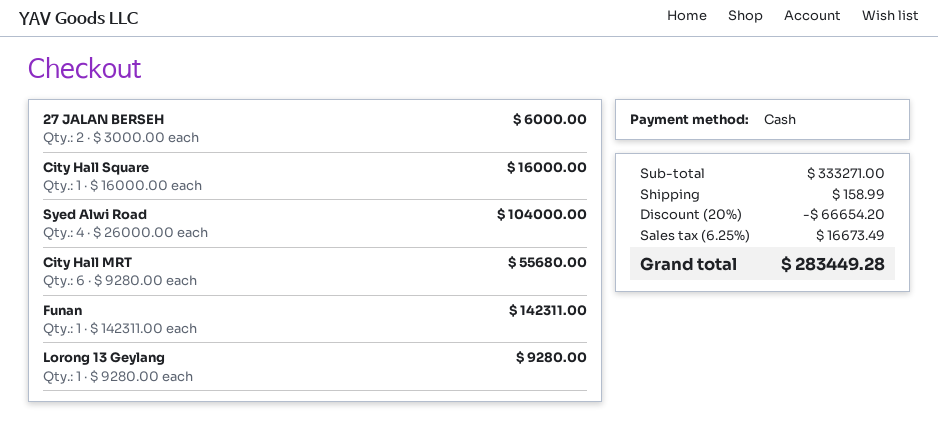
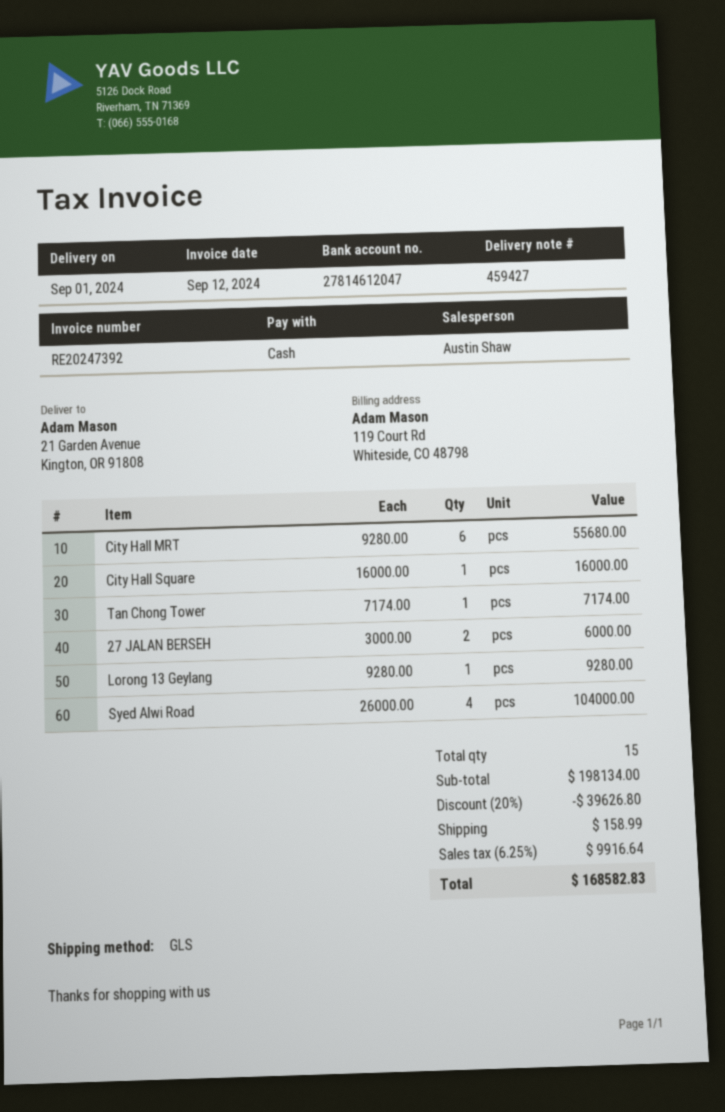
Funan: 1 x 142311.00 = 142311.00 -> none
Tan Chong Tower: none -> 1 x 7174.00 = 7174.00
subtotal: 333271.00 -> 198134.00
discount: 20% = 66654.20 -> 20% = 39626.80
tax: 6.25% = 16673.49 -> 6.25% = 9916.64
total: 283449.28 -> 168582.83

